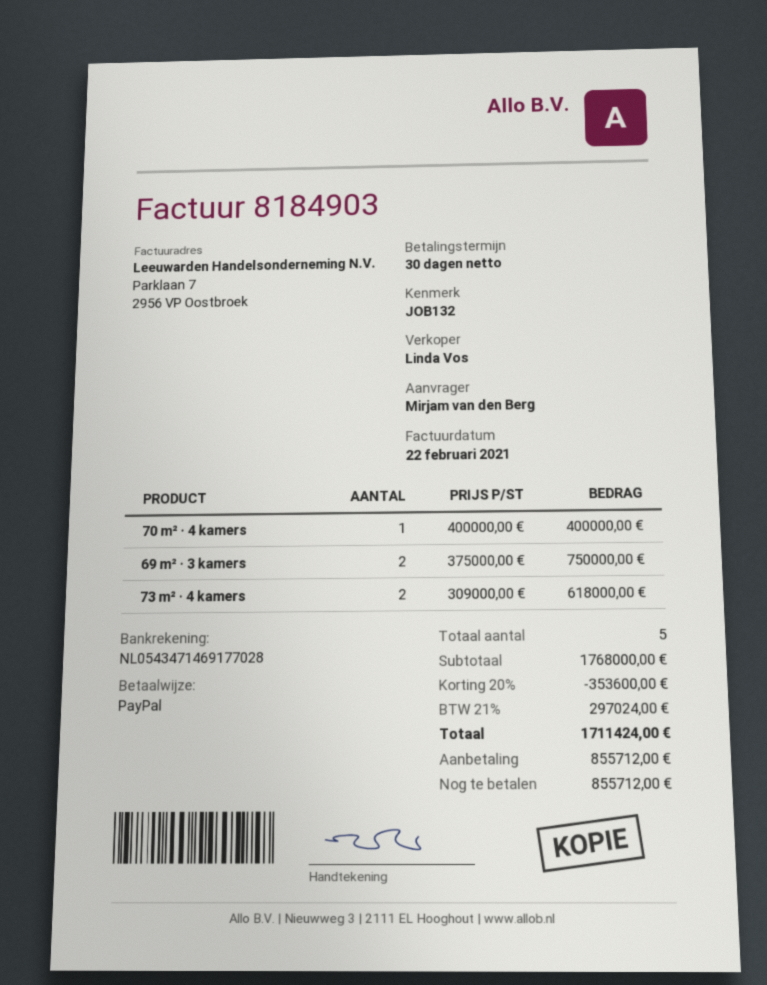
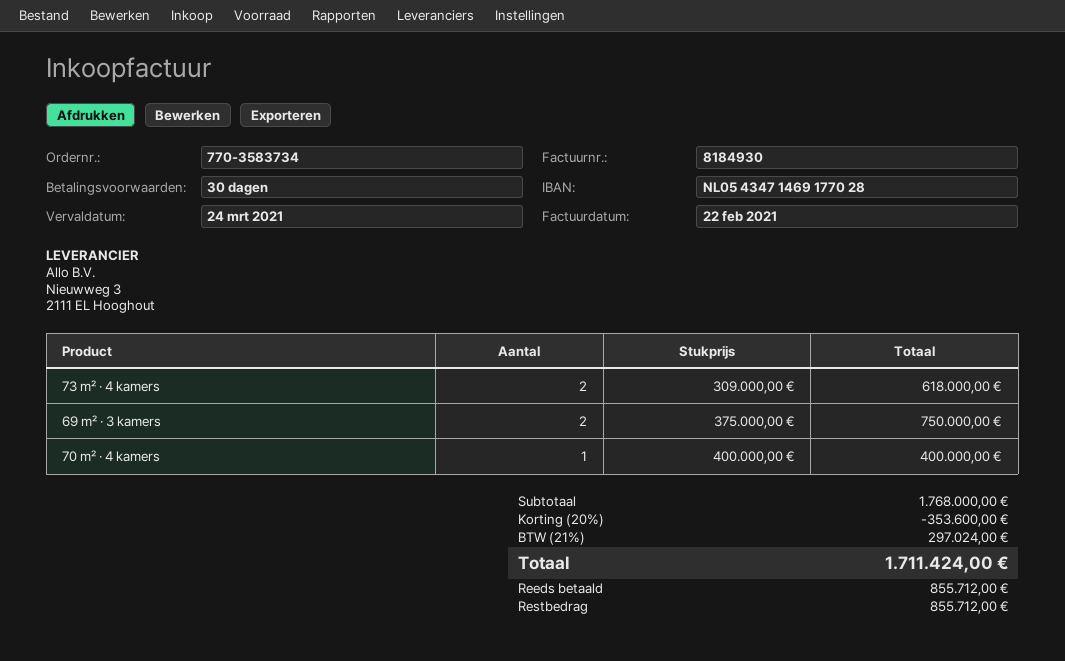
invoice number: 8184903 -> 8184930

